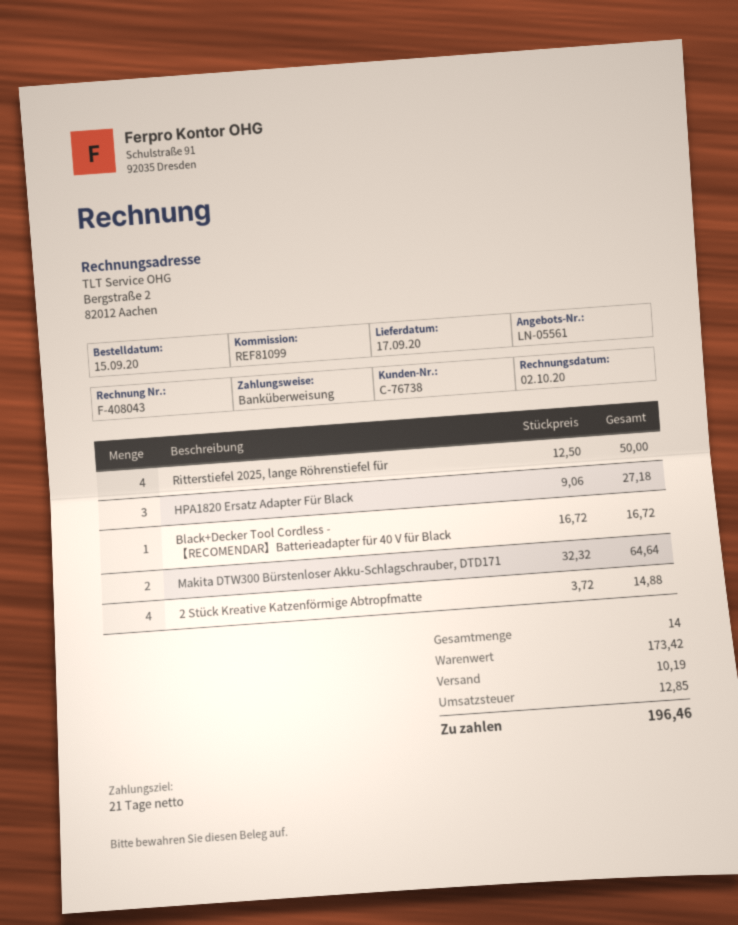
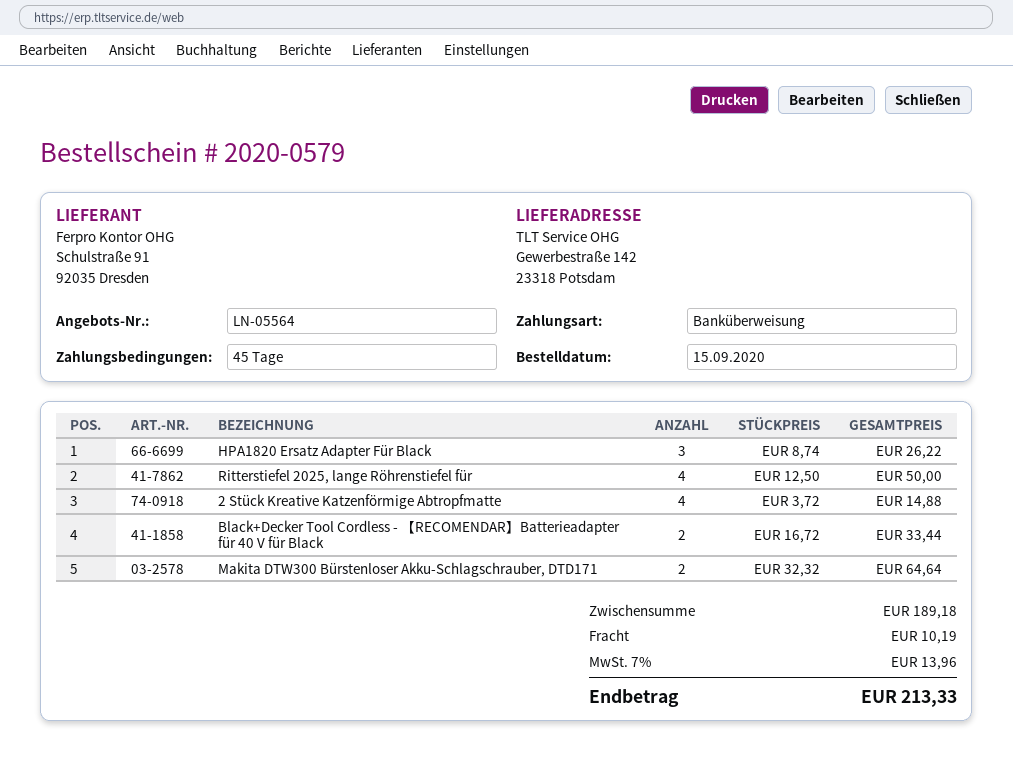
quote number: LN-05561 -> LN-05564
payment terms: 21 days -> 45 days
HPA1820 Ersatz Adapter Für Black: 3 x 9.06 = 27.18 -> 3 x 8.74 = 26.22
Black+Decker Tool Cordless - 【RECOMENDAR】Batterieadapter für 40 V für Black: 1 x 16.72 = 16.72 -> 2 x 16.72 = 33.44
subtotal: 173.42 -> 189.18
tax: 12.85 -> 13.96
total: 196.46 -> 213.33

